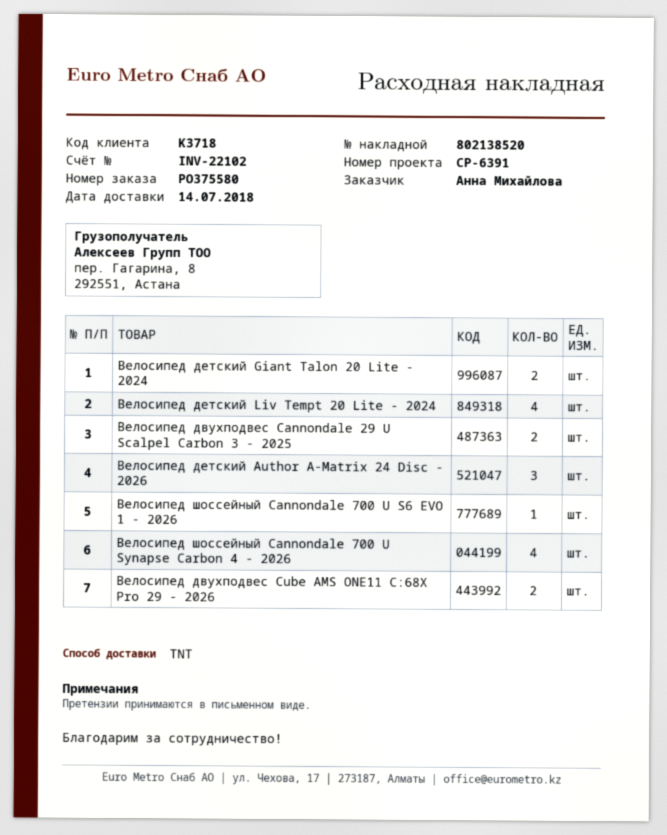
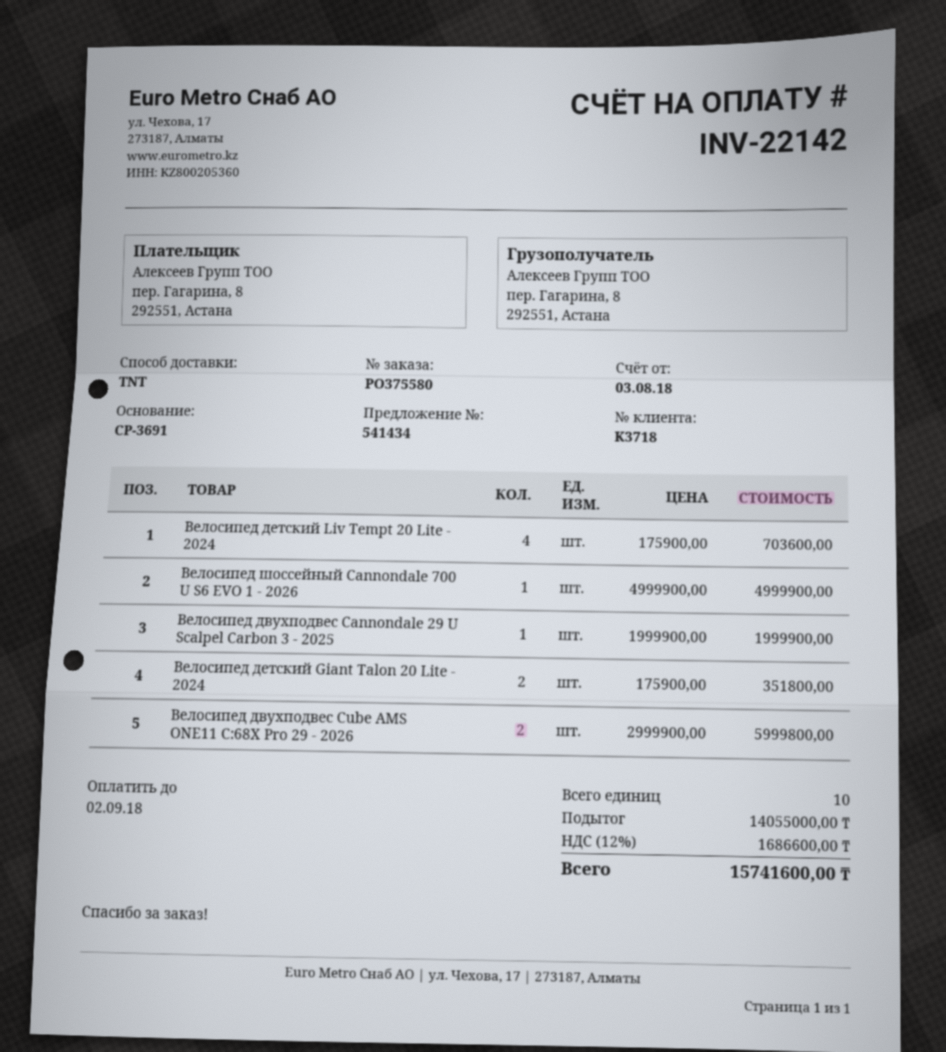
invoice number: INV-22102 -> INV-22142
reference: CP-6391 -> CP-3691
Велосипед двухподвес Cannondale 29 U Scalpel Carbon 3 - 2025: 2 -> 1
Велосипед детский Author A-Matrix 24 Disc - 2026: 3 -> none
Велосипед шоссейный Cannondale 700 U Synapse Carbon 4 - 2026: 4 -> none

